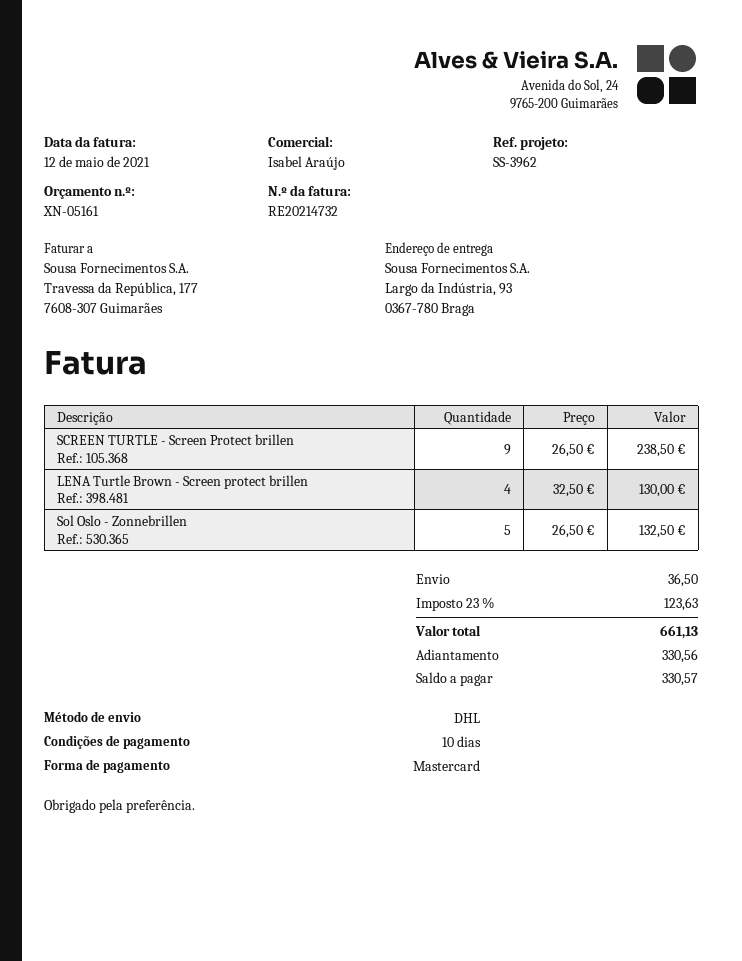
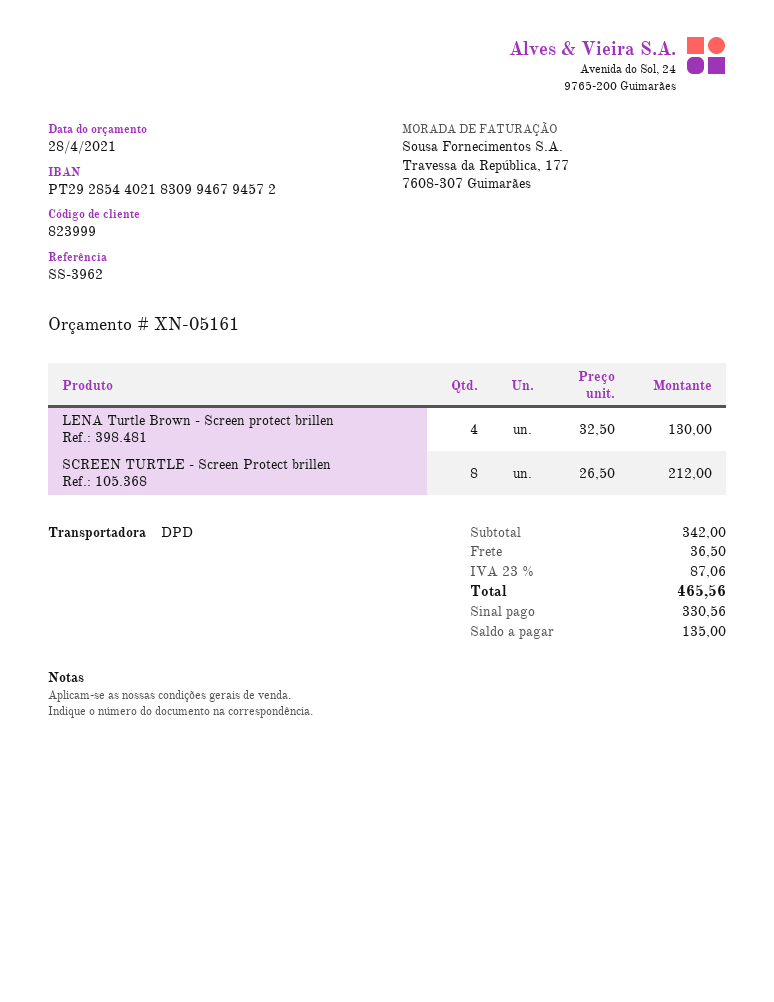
shipping method: DHL -> DPD
SCREEN TURTLE - Screen Protect brillen: 9 x 26.50 = 238.50 -> 8 x 26.50 = 212.00
Sol Oslo - Zonnebrillen: 5 x 26.50 = 132.50 -> none
tax: 23% = 123.63 -> 23% = 87.06
total: 661.13 -> 465.56
balance: 330.57 -> 135.00

